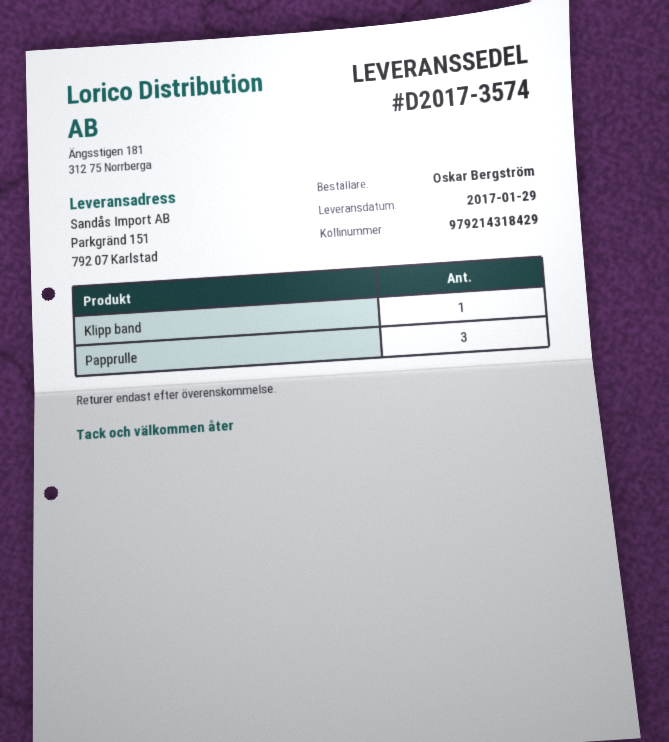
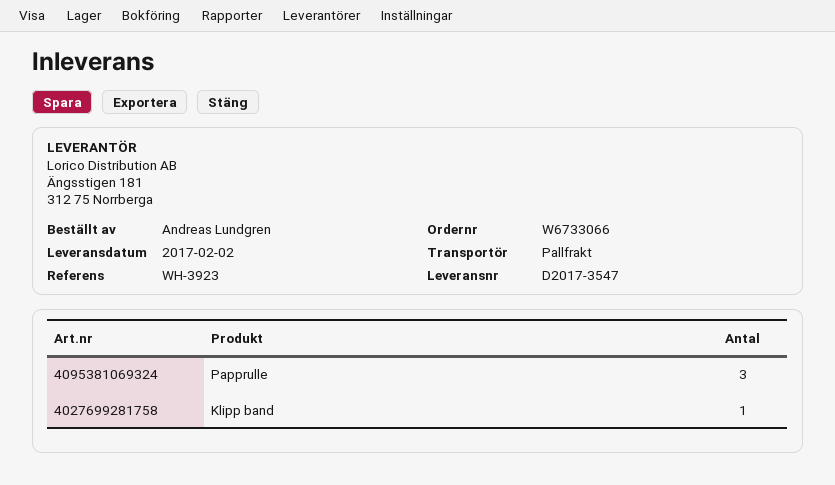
delivery note number: D2017-3574 -> D2017-3547
delivery date: 2017-01-29 -> 2017-02-02
ordered by: Oskar Bergström -> Andreas Lundgren

